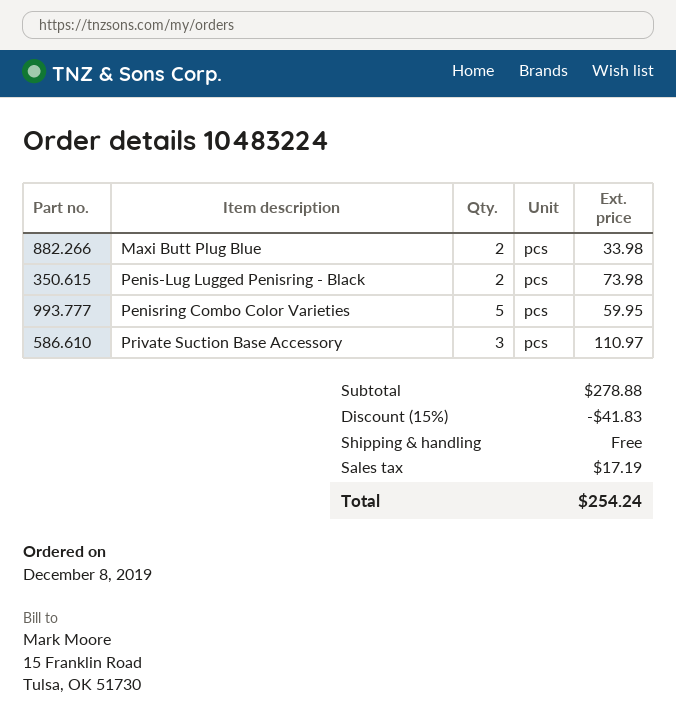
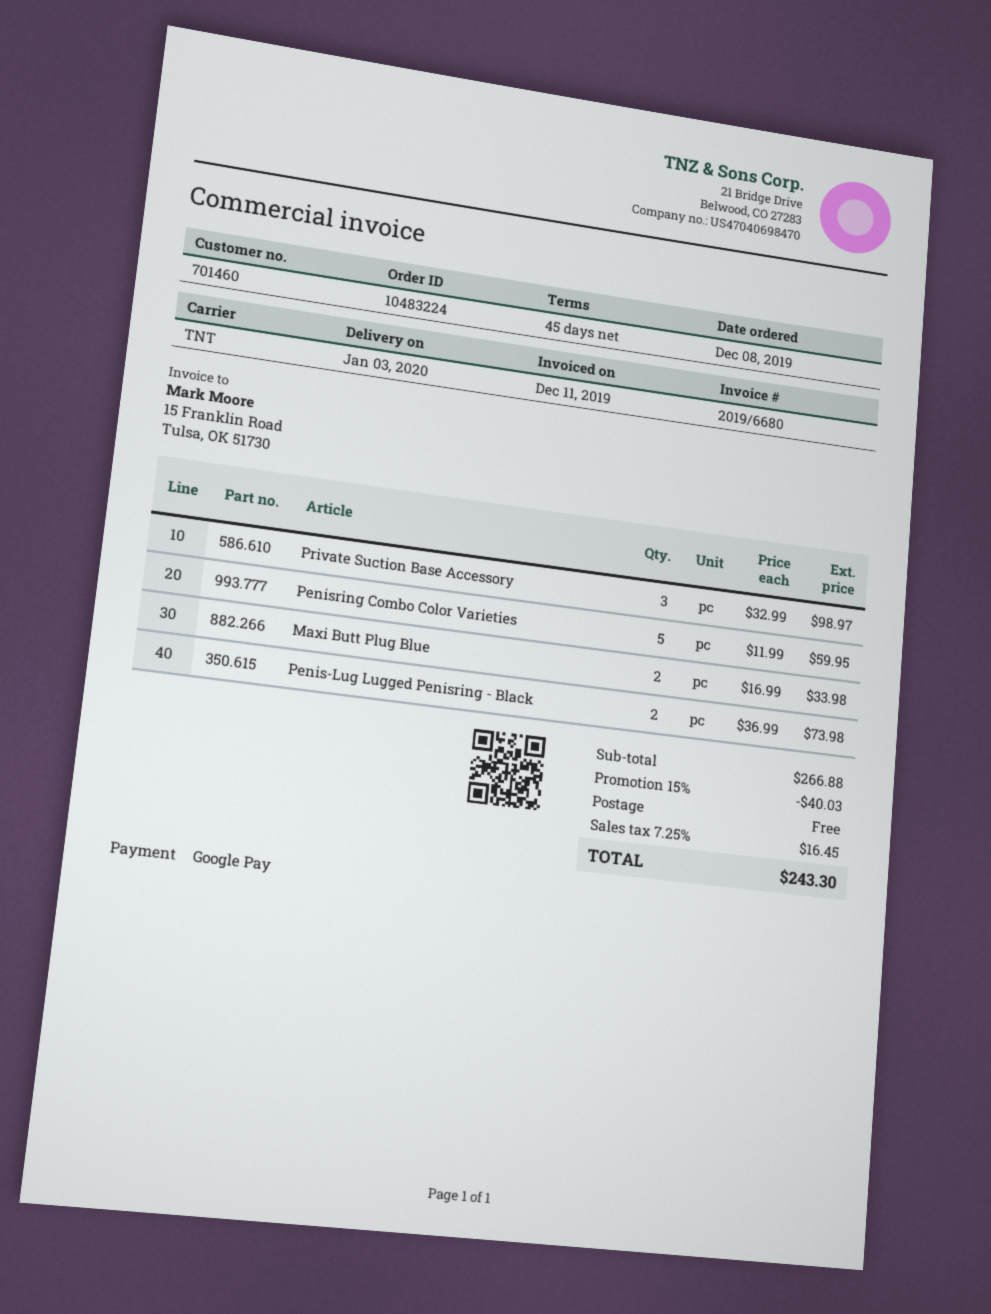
Private Suction Base Accessory: 3 for 110.97 -> 3 for 98.97
subtotal: 278.88 -> 266.88
discount: 15% = 41.83 -> 15% = 40.03
tax: 17.19 -> 16.45
total: 254.24 -> 243.30

